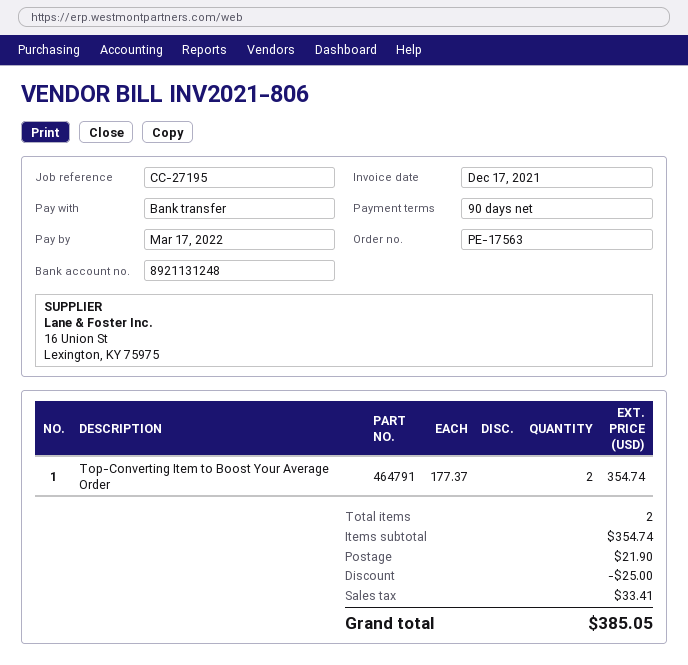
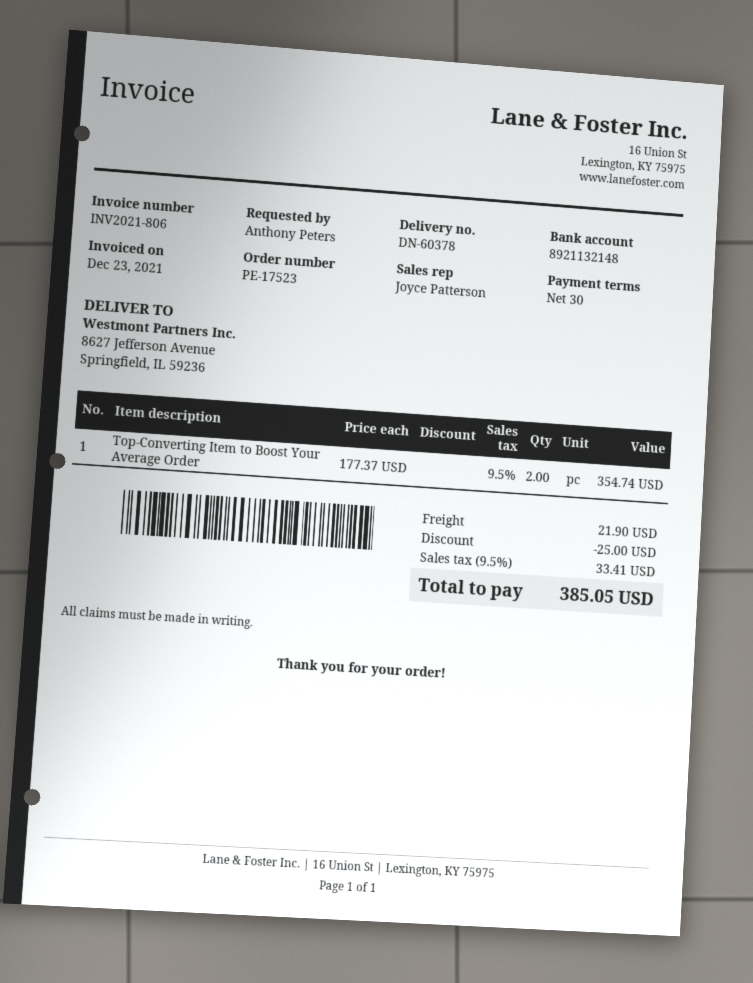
order number: PE-17563 -> PE-17523
invoice date: 2021-12-17 -> 2021-12-23
payment terms: 90 days -> 30 days
bank account: 8921131248 -> 8921132148

